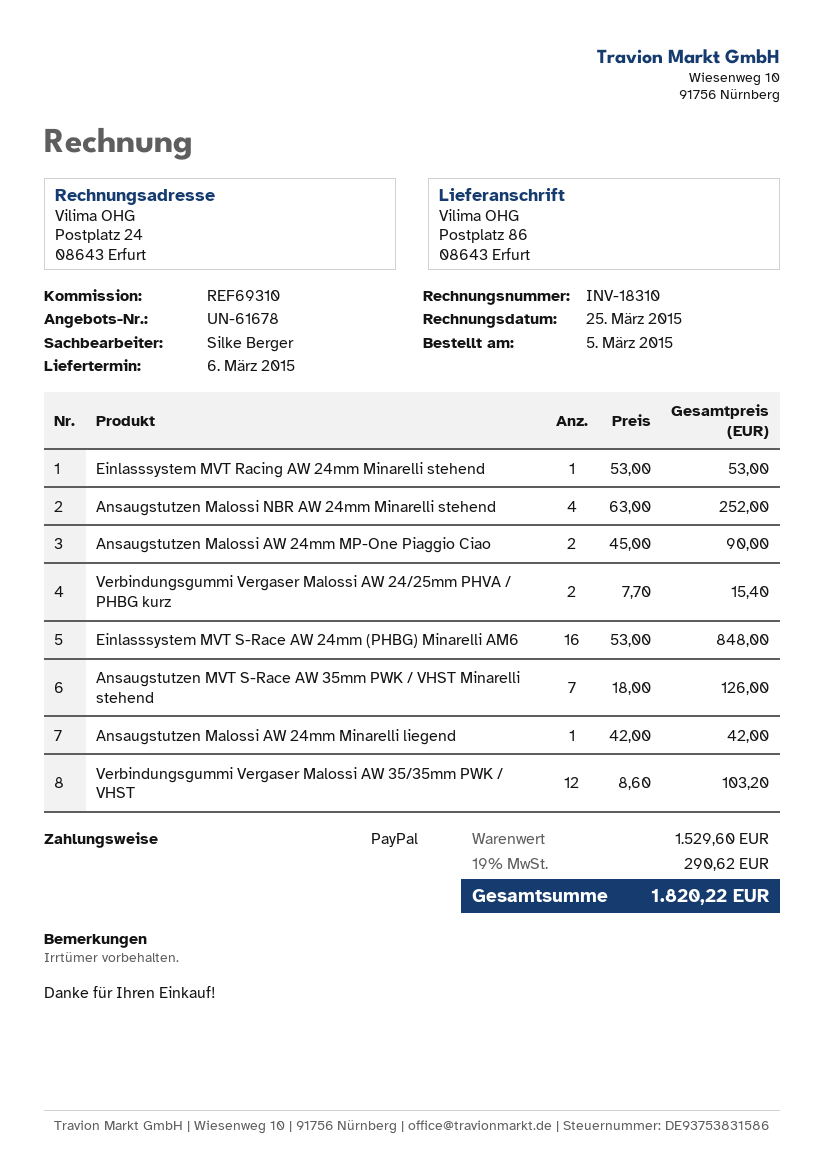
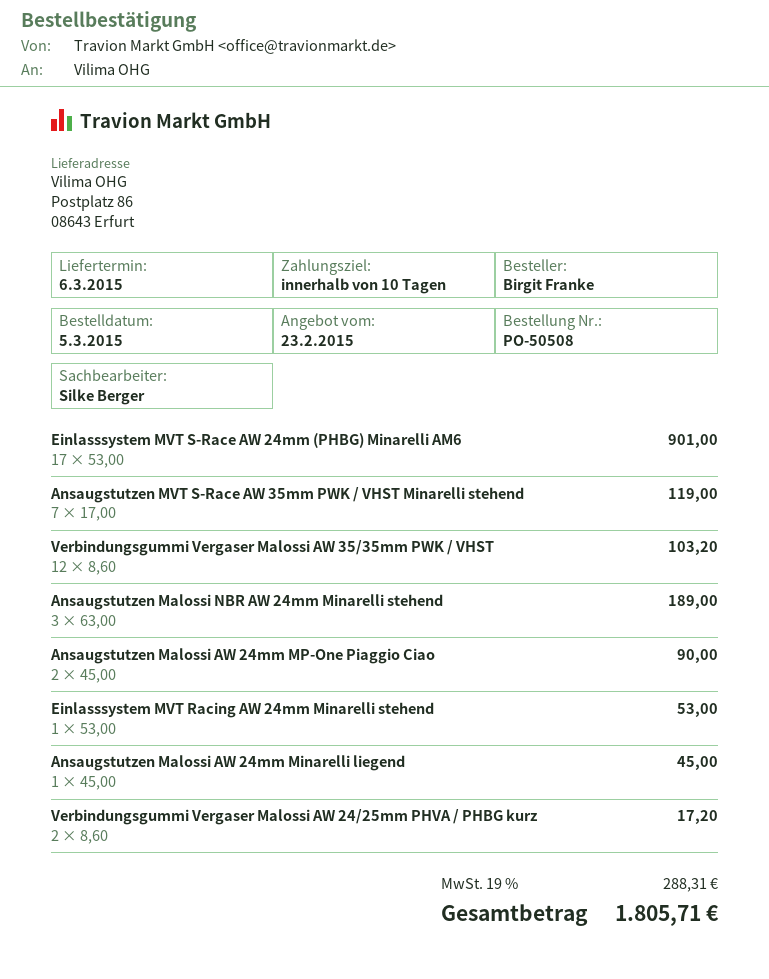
Ansaugstutzen Malossi NBR AW 24mm Minarelli stehend: 4 x 63.00 = 252.00 -> 3 x 63.00 = 189.00
Verbindungsgummi Vergaser Malossi AW 24/25mm PHVA / PHBG kurz: 2 x 7.70 = 15.40 -> 2 x 8.60 = 17.20
Einlasssystem MVT S-Race AW 24mm (PHBG) Minarelli AM6: 16 x 53.00 = 848.00 -> 17 x 53.00 = 901.00
Ansaugstutzen MVT S-Race AW 35mm PWK / VHST Minarelli stehend: 7 x 18.00 = 126.00 -> 7 x 17.00 = 119.00
Ansaugstutzen Malossi AW 24mm Minarelli liegend: 1 x 42.00 = 42.00 -> 1 x 45.00 = 45.00
tax: 19% = 290.62 -> 19% = 288.31
total: 1820.22 -> 1805.71

